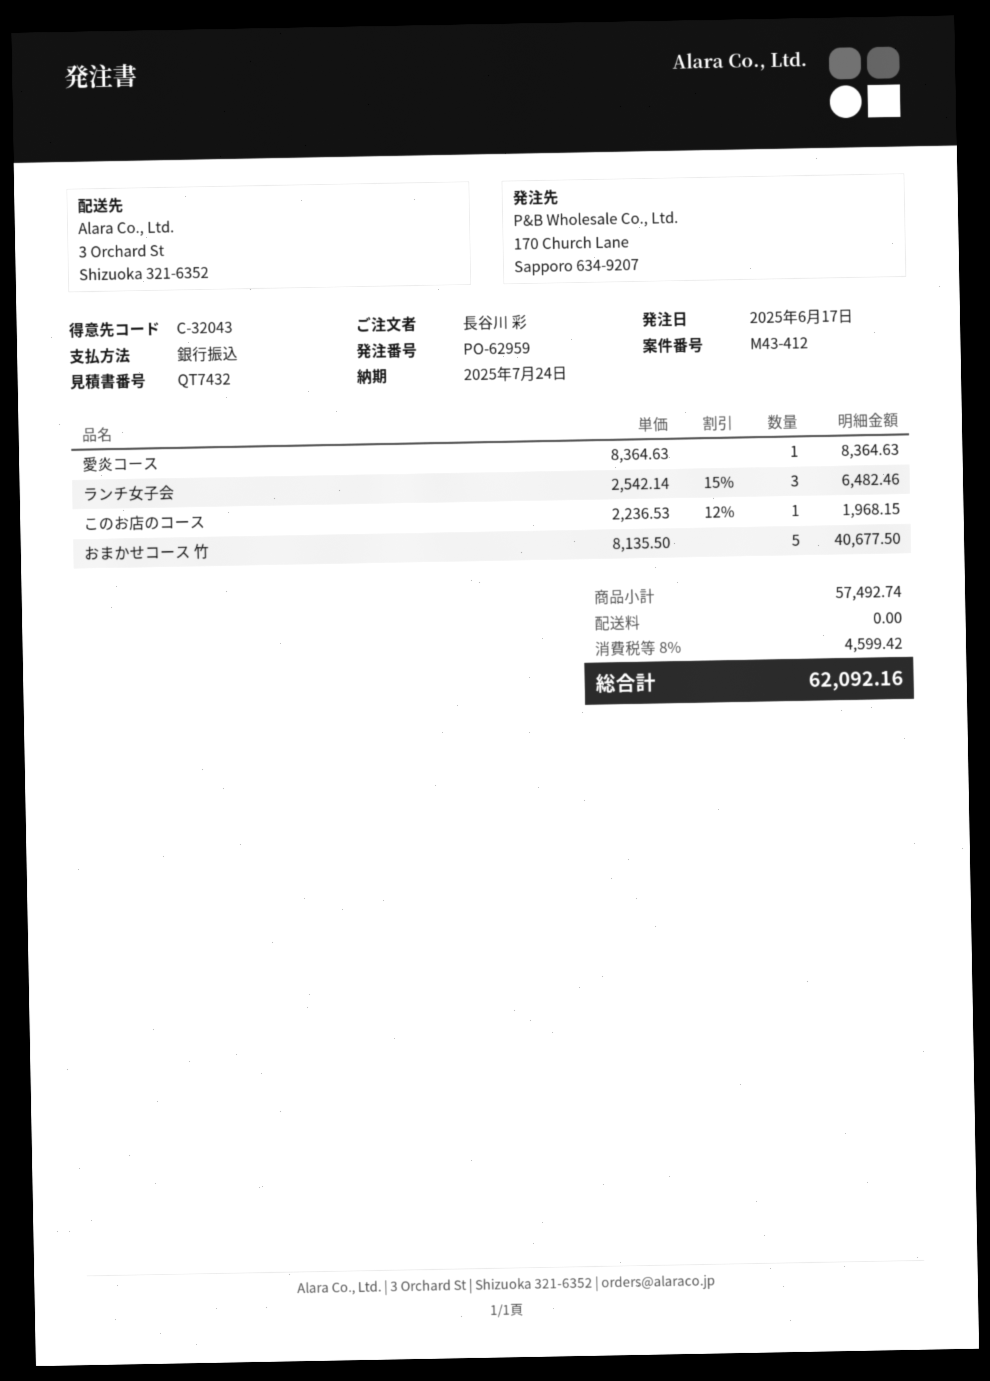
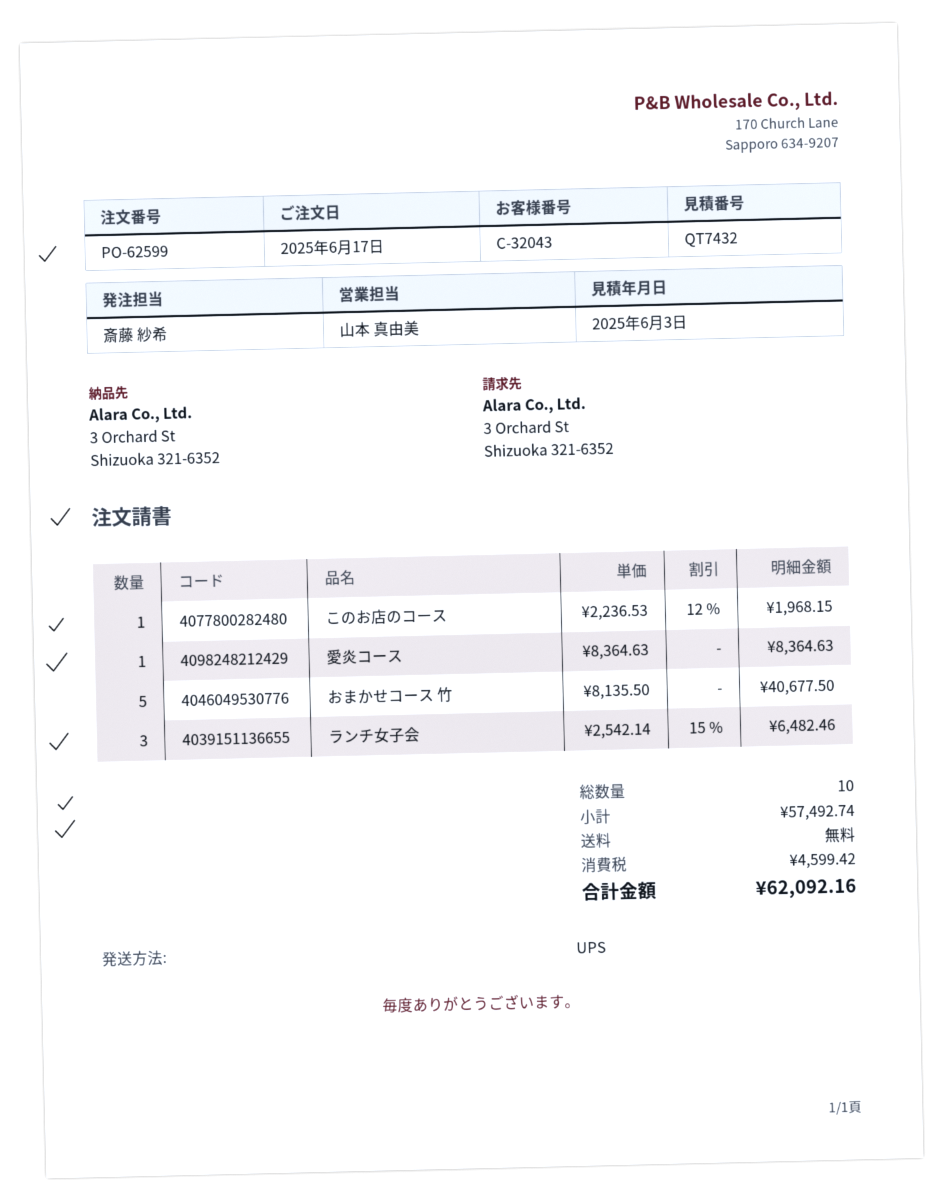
order number: PO-62959 -> PO-62599
ordered by: 長谷川 彩 -> 斎藤 紗希

